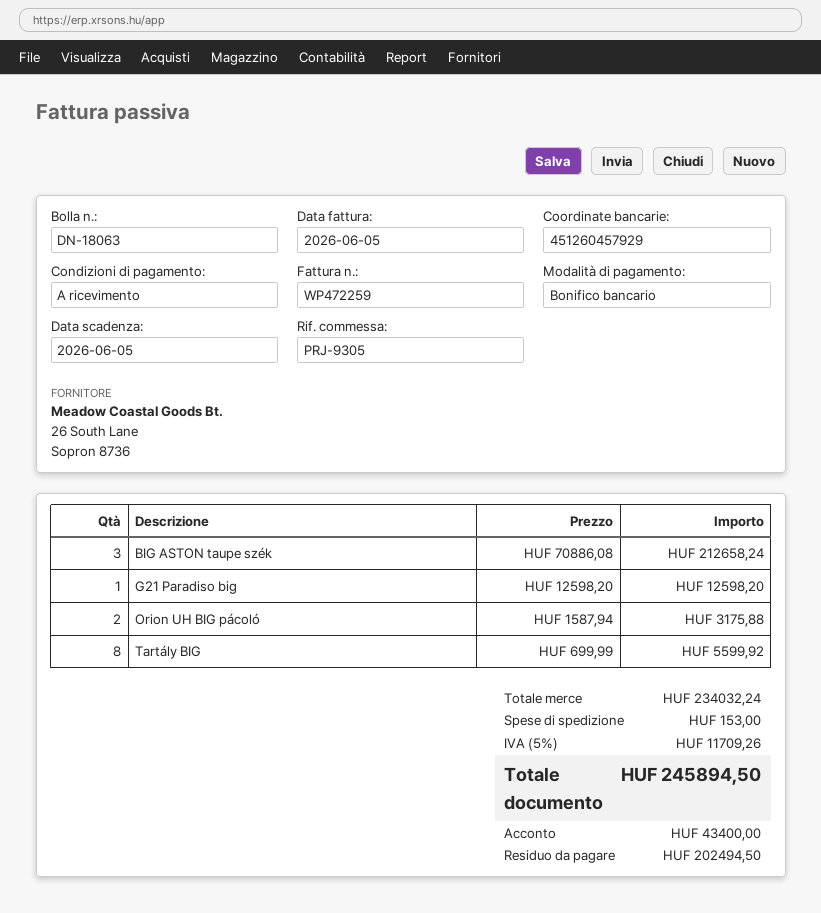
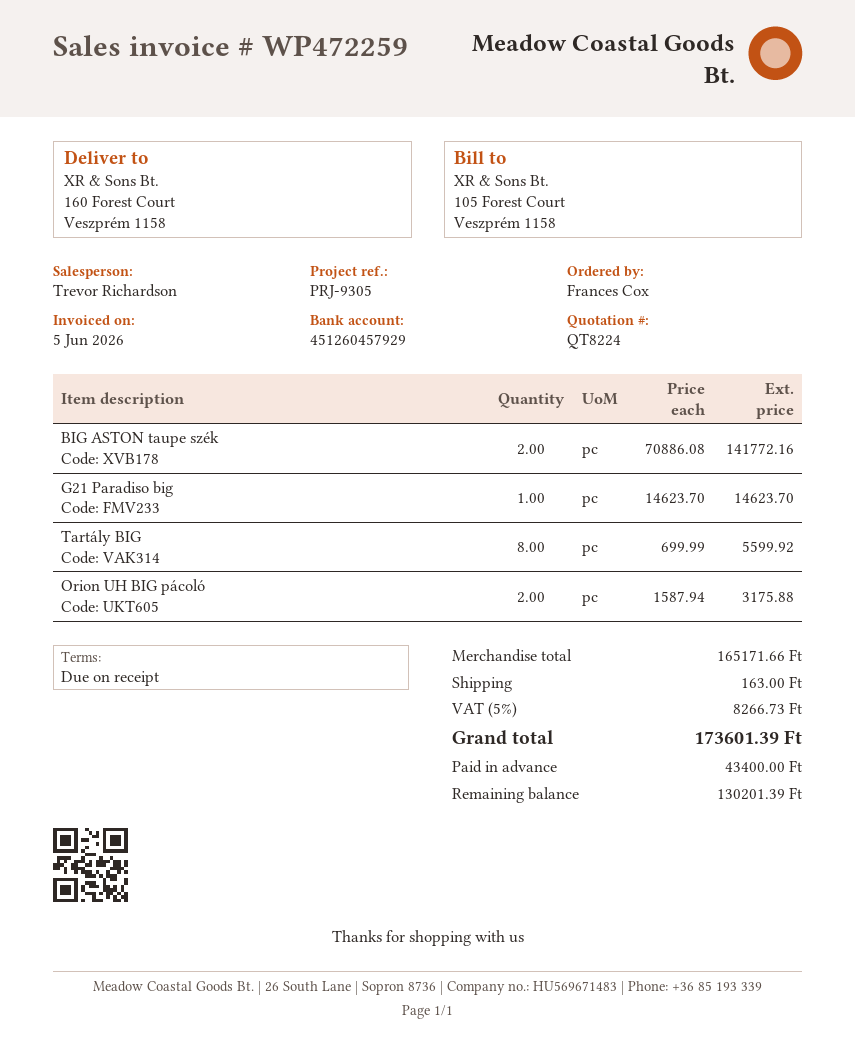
BIG ASTON taupe szék: 3 x 70886.08 = 212658.24 -> 2 x 70886.08 = 141772.16
G21 Paradiso big: 1 x 12598.20 = 12598.20 -> 1 x 14623.70 = 14623.70
subtotal: 234032.24 -> 165171.66
shipping: 153.00 -> 163.00
tax: 5% = 11709.26 -> 5% = 8266.73
total: 245894.50 -> 173601.39
balance: 202494.50 -> 130201.39

